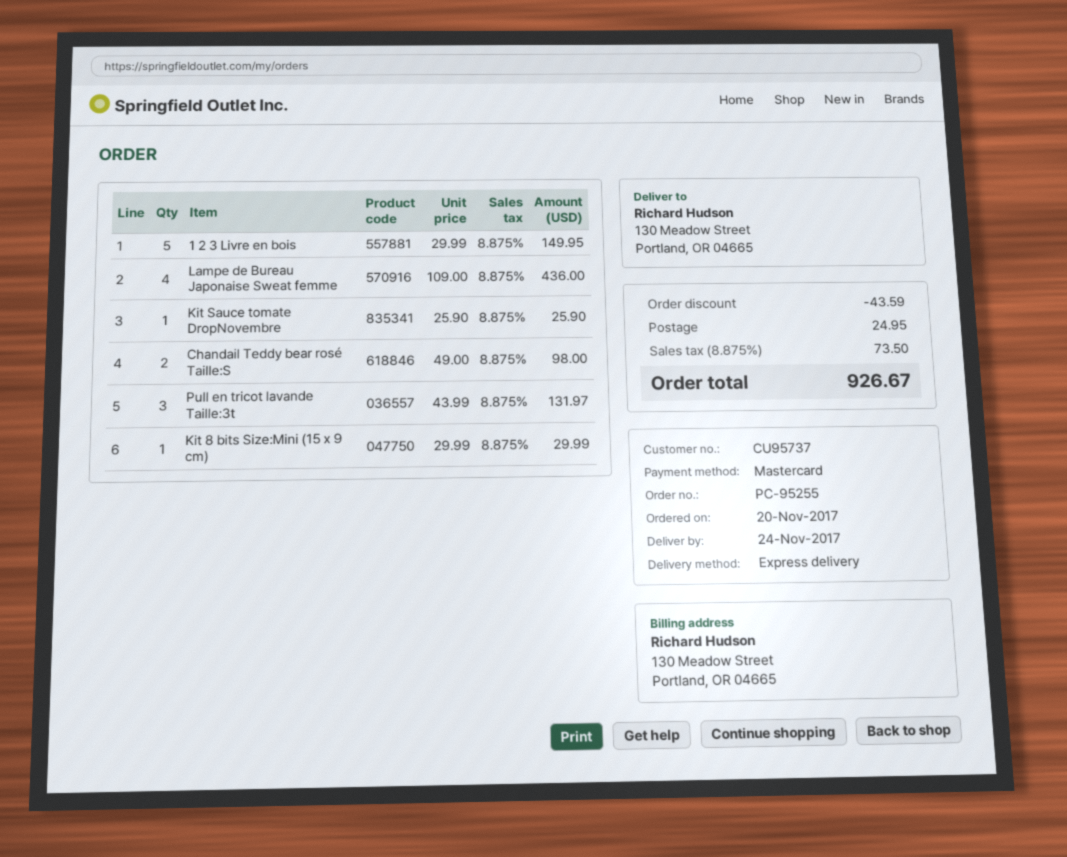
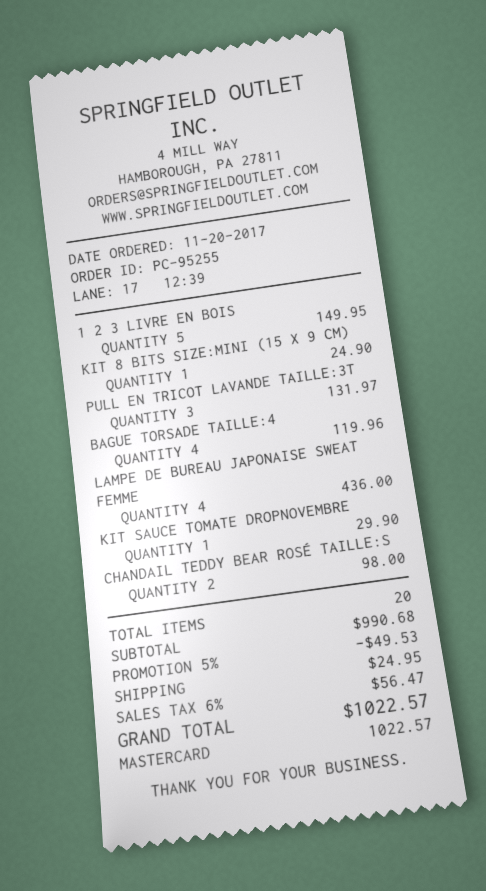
Kit Sauce tomate DropNovembre: 1 for 25.90 -> 1 for 29.90
Kit 8 bits Size:Mini (15 x 9 cm): 1 for 29.99 -> 1 for 24.90
BAGUE TORSADE TAILLE:4: none -> 4 for 119.96
discount: 43.59 -> 49.53
tax: 8.875% = 73.50 -> 6% = 56.47
total: 926.67 -> 1022.57

